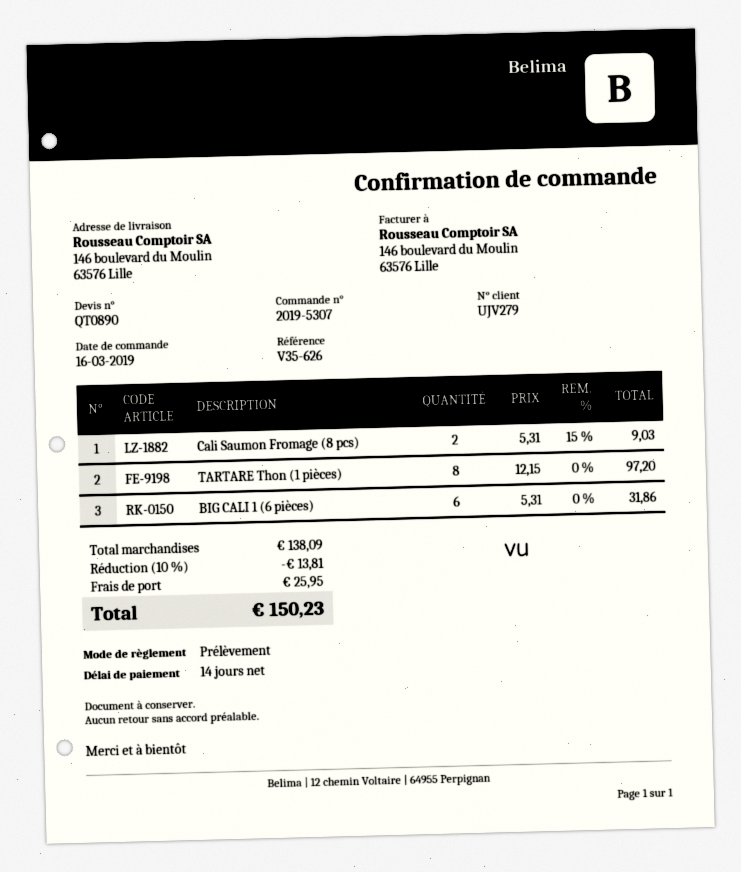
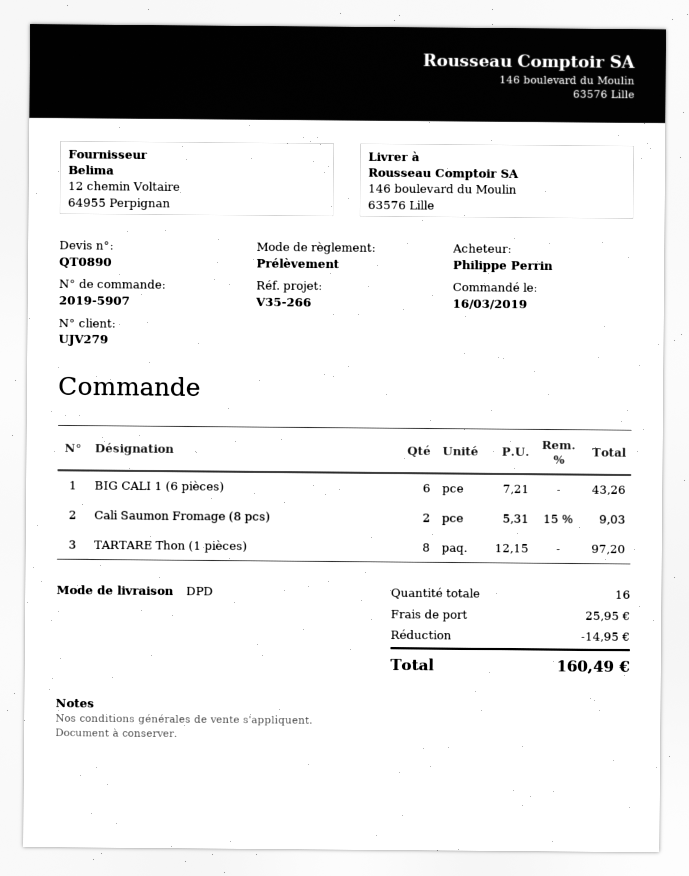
order number: 2019-5307 -> 2019-5907
reference: V35-626 -> V35-266
BIG CALI 1 (6 pièces): 6 x 5.31 = 31.86 -> 6 x 7.21 = 43.26
discount: 13.81 -> 14.95
total: 150.23 -> 160.49

